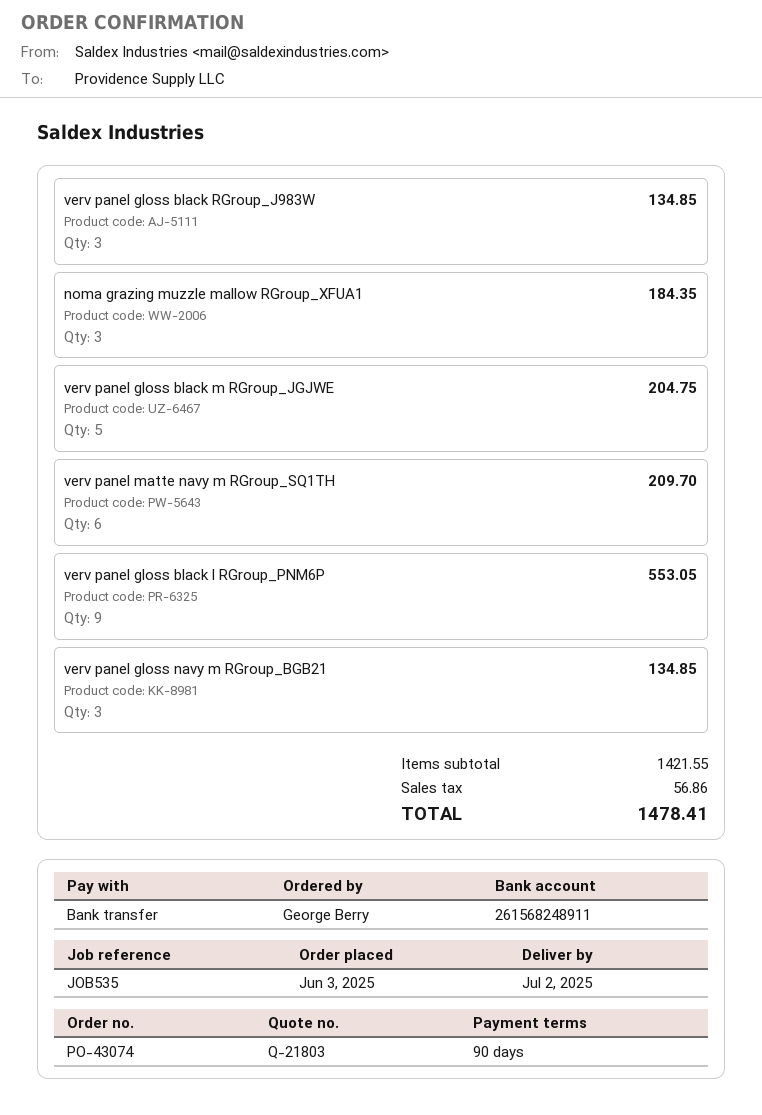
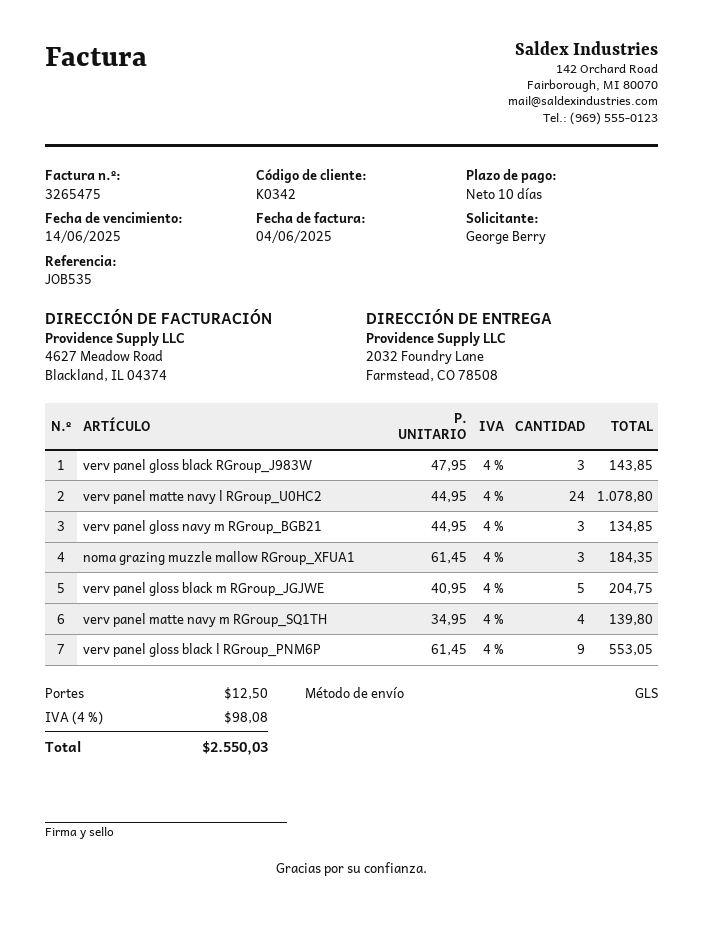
payment terms: 90 days -> 10 days
verv panel gloss black RGroup_J983W: 3 for 134.85 -> 3 for 143.85
verv panel matte navy m RGroup_SQ1TH: 6 for 209.70 -> 4 for 139.80
verv panel matte navy l RGroup_U0HC2: none -> 24 for 1078.80
shipping: none -> 12.50
tax: 56.86 -> 98.08
total: 1478.41 -> 2550.03

